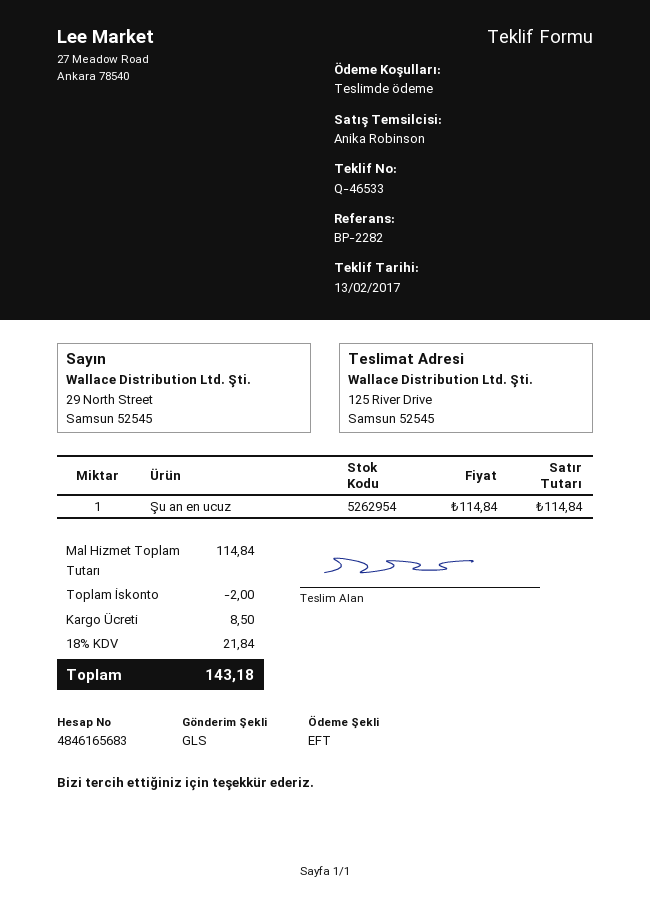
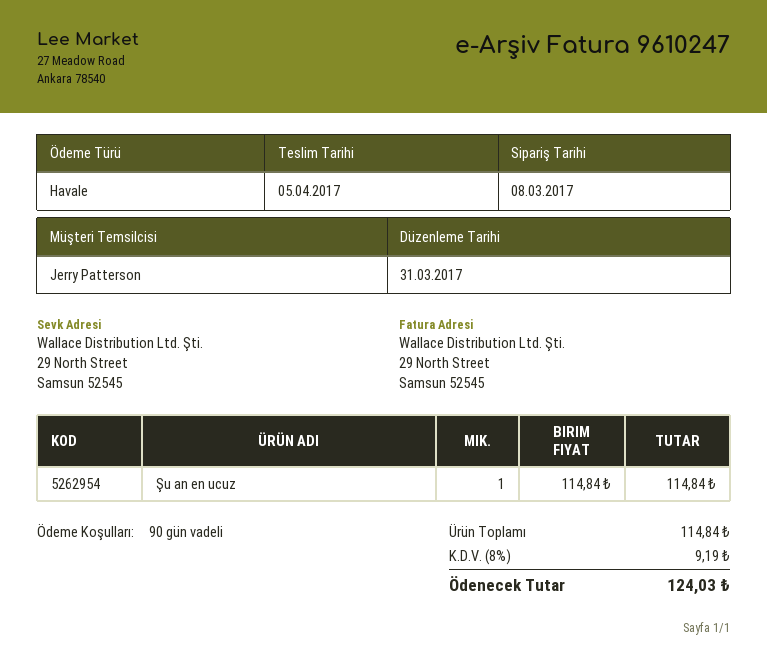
payment terms: on receipt -> 90 days
sales rep: Anika Robinson -> Jerry Patterson
ship to: 125 River Drive, Samsun 52545 -> 29 North Street, Samsun 52545
discount: 2.00 -> none
shipping: 8.50 -> none
tax: 18% = 21.84 -> 8% = 9.19
total: 143.18 -> 124.03

